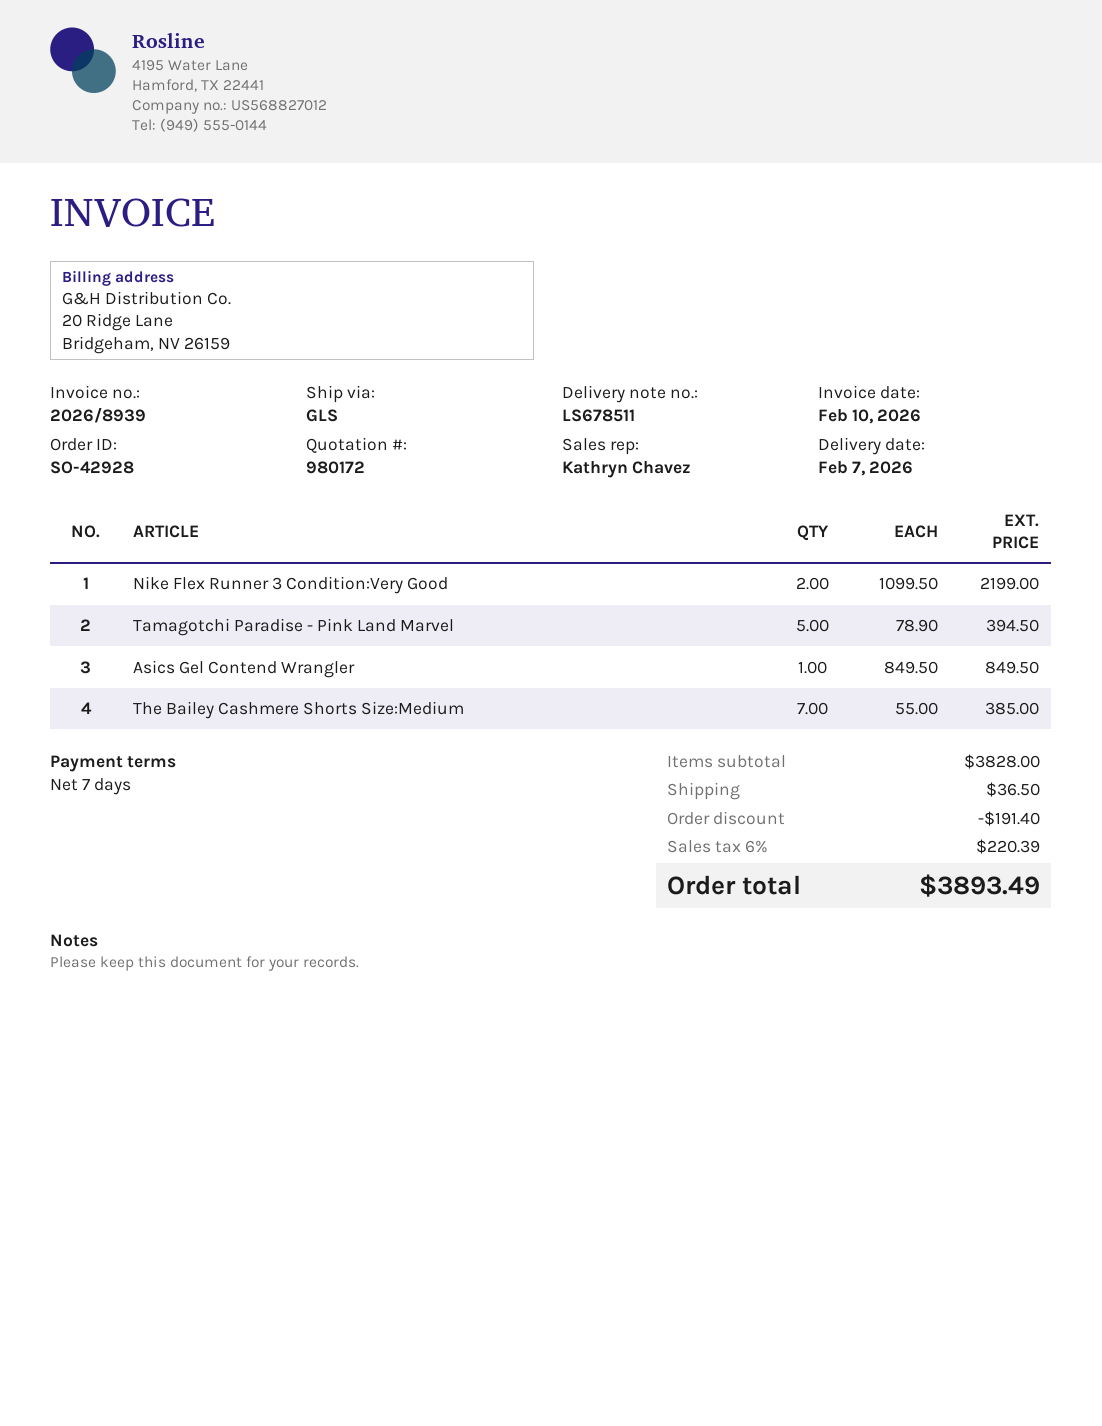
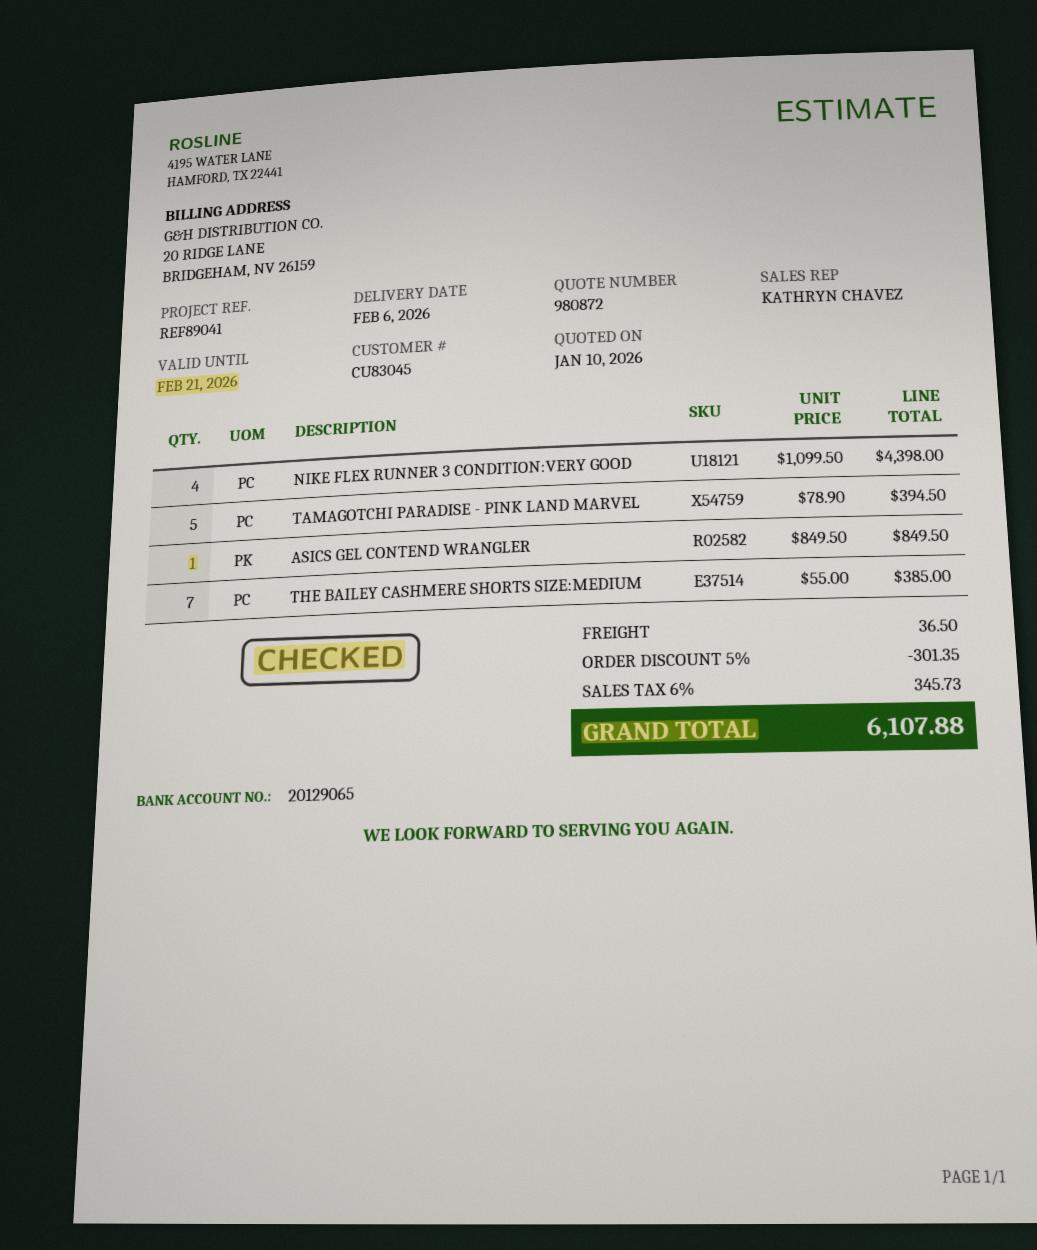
quote number: 980172 -> 980872
delivery date: 2026-02-07 -> 2026-02-06
Nike Flex Runner 3 Condition:Very Good: 2 x 1099.50 = 2199.00 -> 4 x 1099.50 = 4398.00
discount: 191.40 -> 301.35
tax: 6% = 220.39 -> 6% = 345.73
total: 3893.49 -> 6107.88

